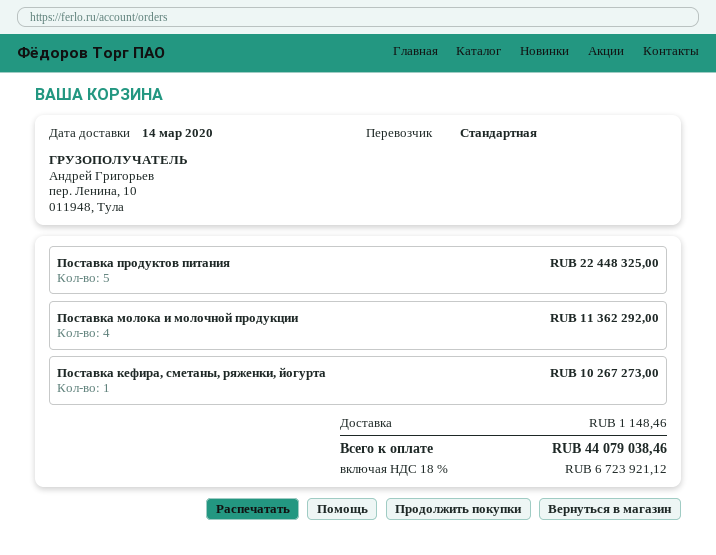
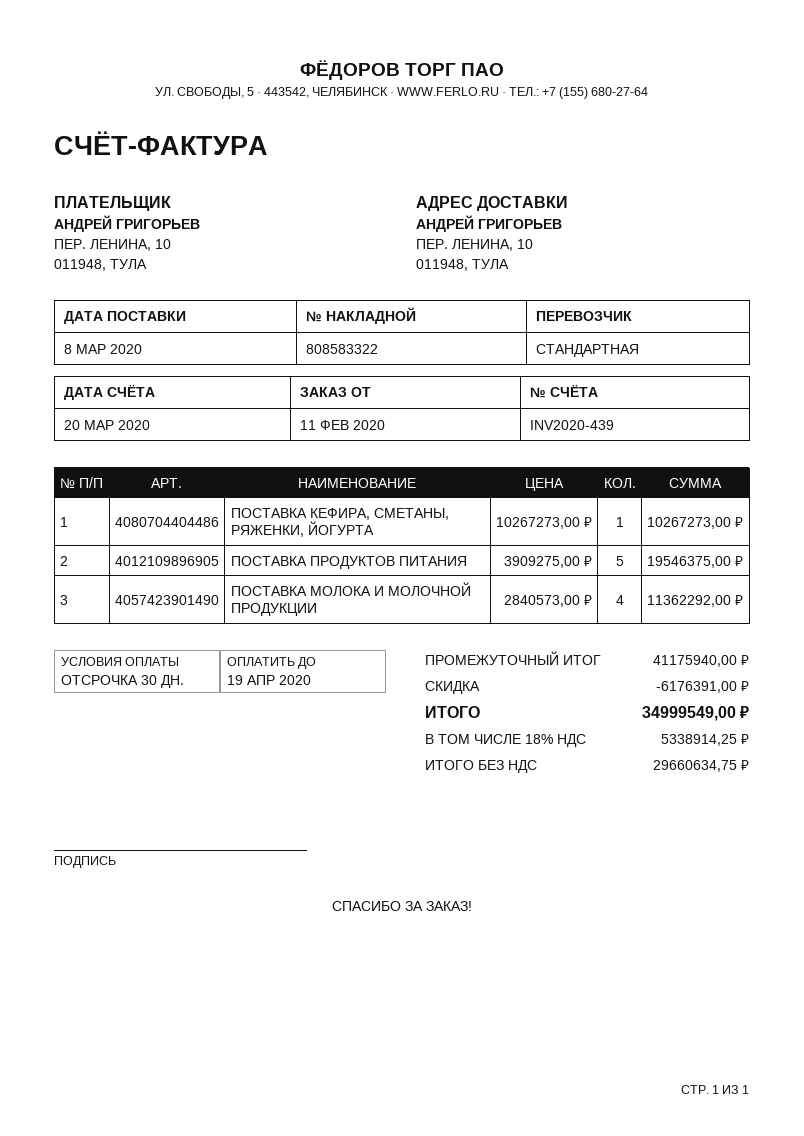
delivery date: 2020-03-14 -> 2020-03-08
Поставка продуктов питания: 5 for 22448325.00 -> 5 for 19546375.00
discount: none -> 6176391.00
shipping: 1148.46 -> none
tax: 18% = 6723921.12 -> 18% = 5338914.25
total: 44079038.46 -> 34999549.00

